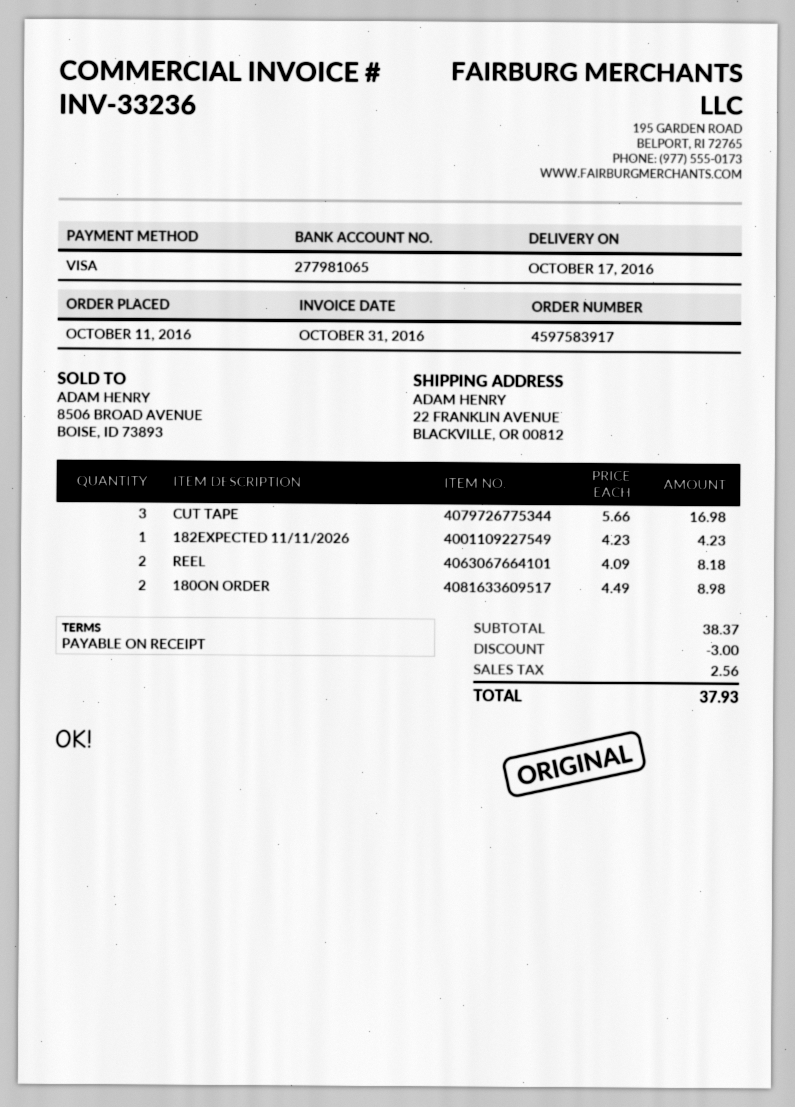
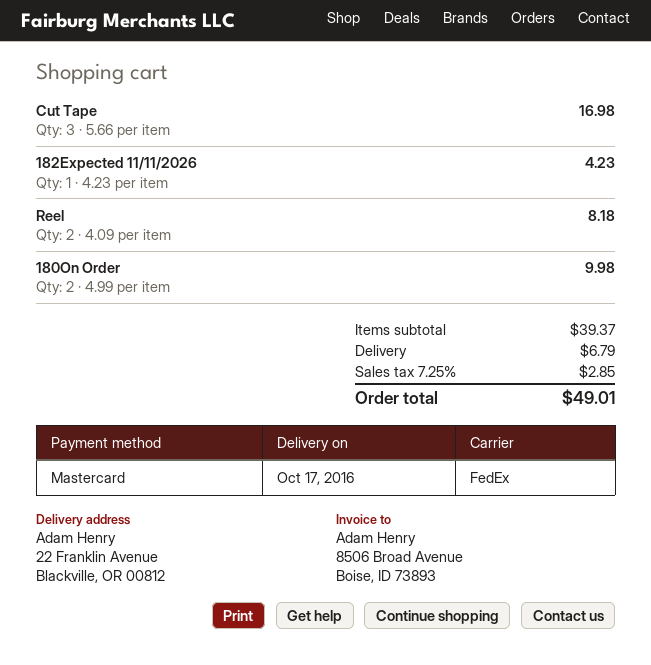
payment method: Visa -> Mastercard
180ON ORDER: 2 x 4.49 = 8.98 -> 2 x 4.99 = 9.98
subtotal: 38.37 -> 39.37
discount: 3.00 -> none
shipping: none -> 6.79
tax: 2.56 -> 2.85
total: 37.93 -> 49.01

